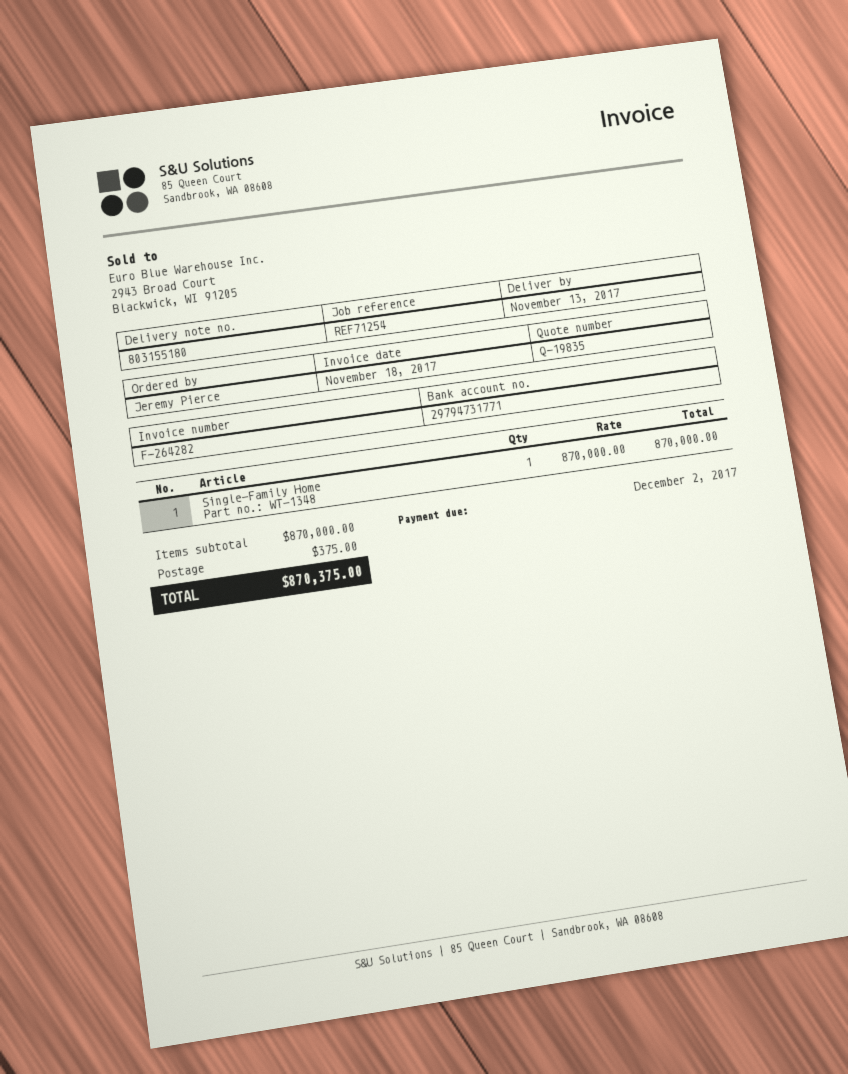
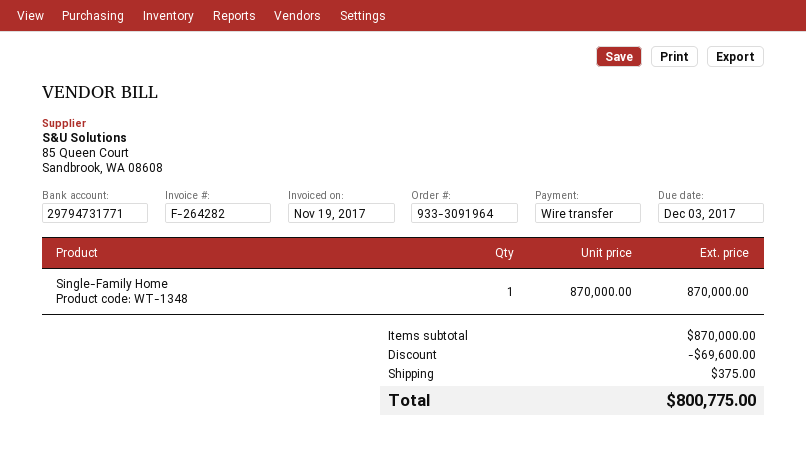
invoice date: 2017-11-18 -> 2017-11-19
due date: 2017-12-02 -> 2017-12-03
discount: none -> 69600.00
total: 870375.00 -> 800775.00

